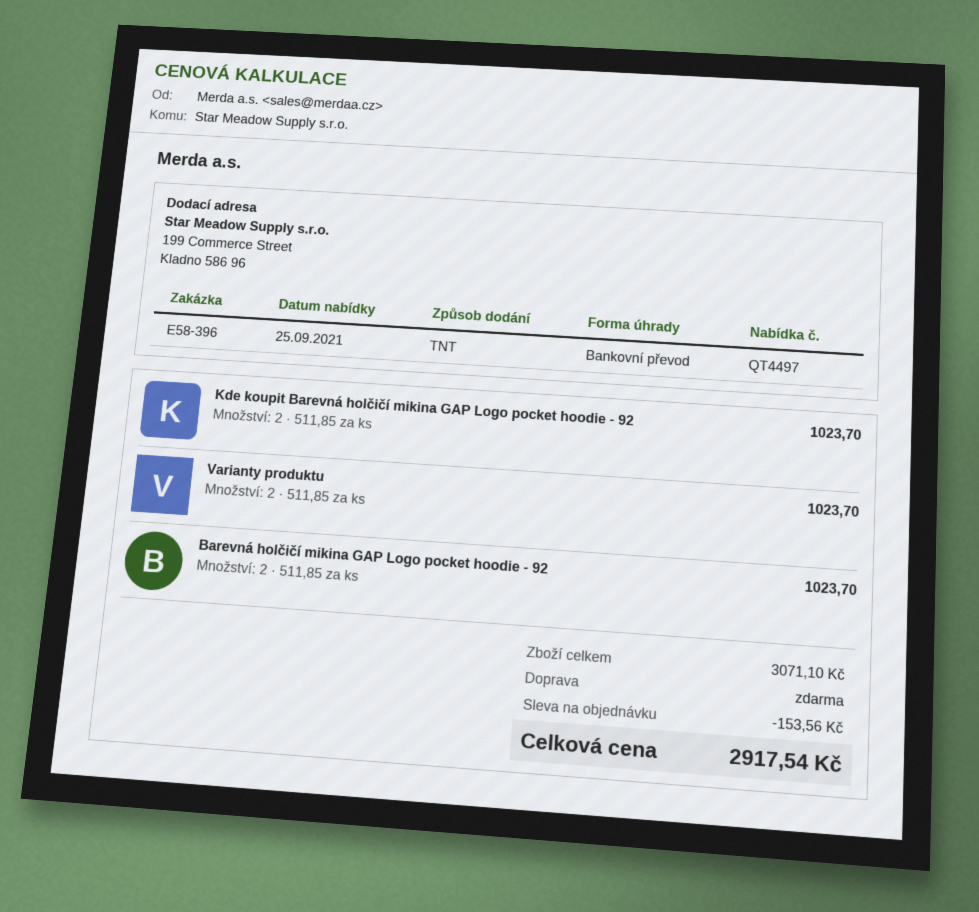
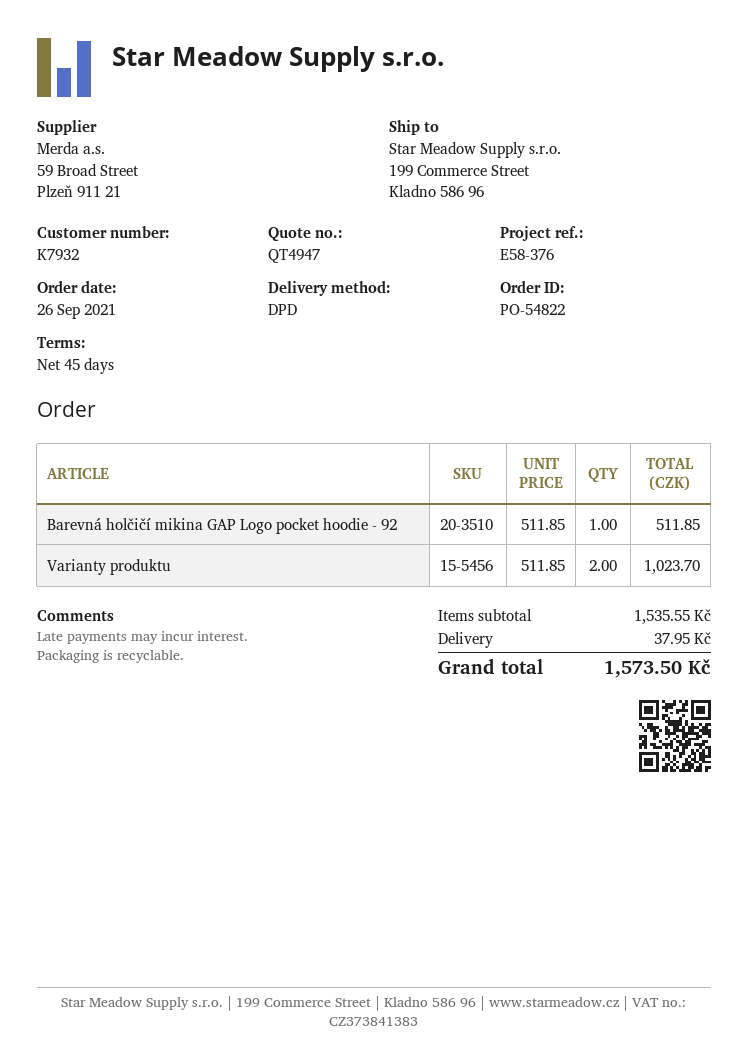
quote number: QT4497 -> QT4947
reference: E58-396 -> E58-376
shipping method: TNT -> DPD
Kde koupit Barevná holčičí mikina GAP Logo pocket hoodie - 92: 2 x 511.85 = 1023.70 -> none
Barevná holčičí mikina GAP Logo pocket hoodie - 92: 2 x 511.85 = 1023.70 -> 1 x 511.85 = 511.85
subtotal: 3071.10 -> 1535.55
discount: 153.56 -> none
shipping: 0.00 -> 37.95
total: 2917.54 -> 1573.50

